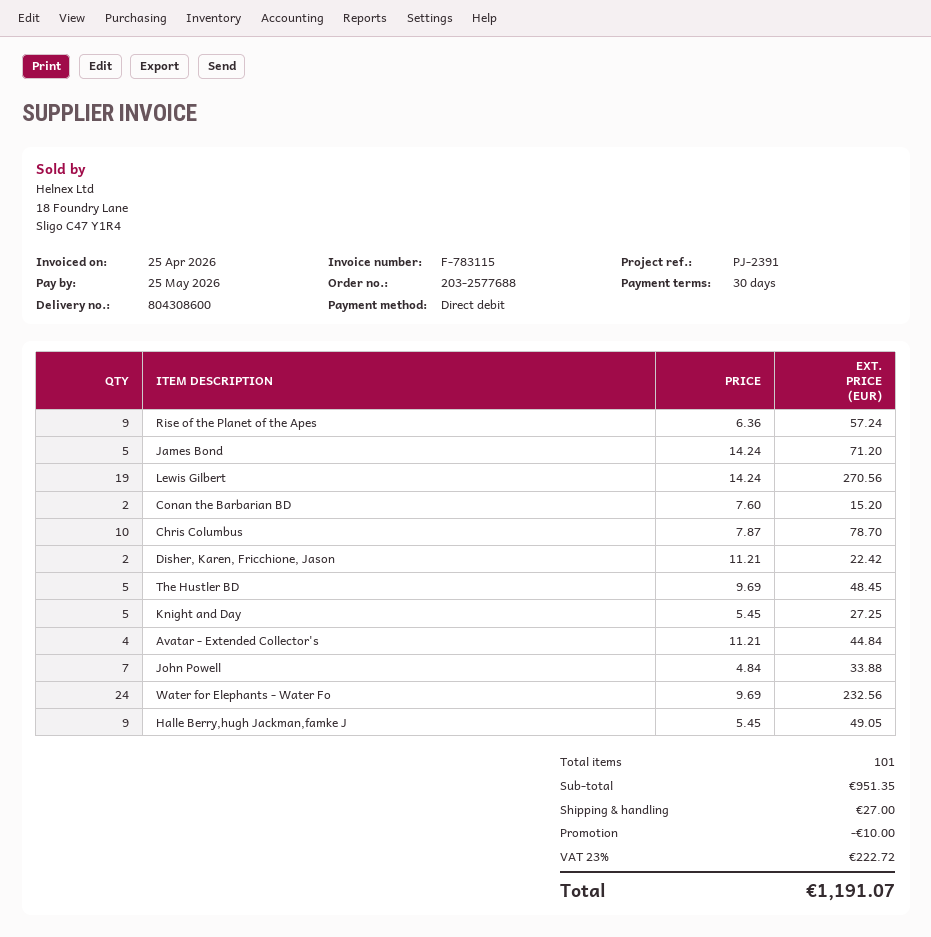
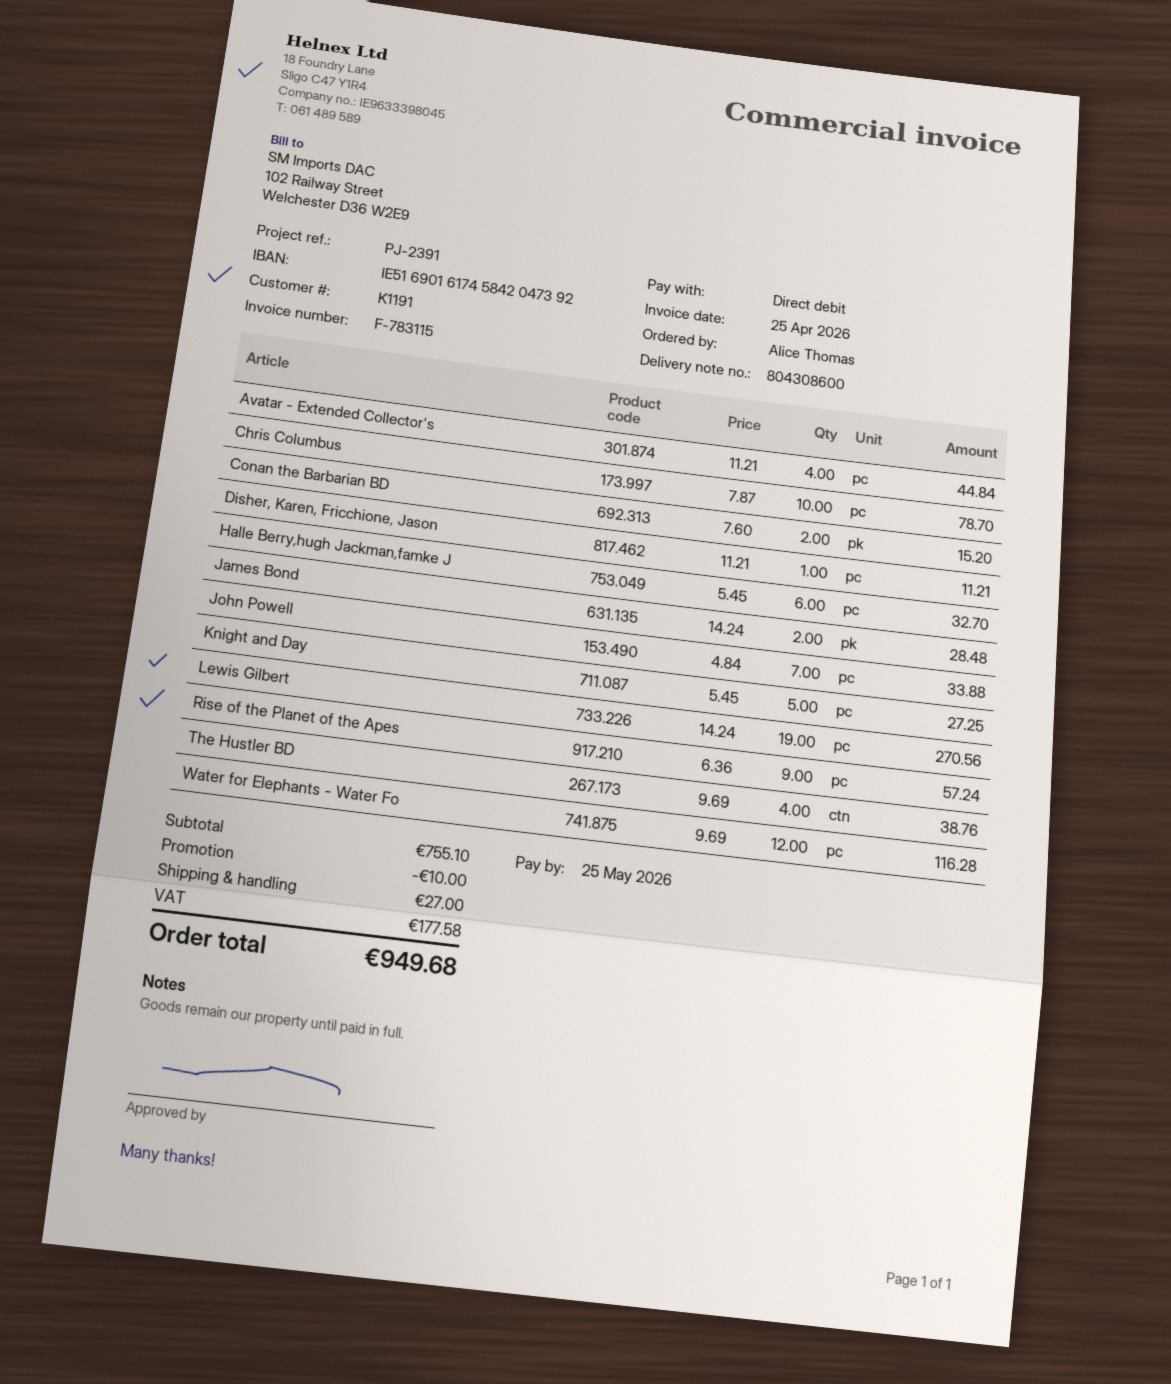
James Bond: 5 x 14.24 = 71.20 -> 2 x 14.24 = 28.48
Disher, Karen, Fricchione, Jason: 2 x 11.21 = 22.42 -> 1 x 11.21 = 11.21
The Hustler BD: 5 x 9.69 = 48.45 -> 4 x 9.69 = 38.76
Water for Elephants - Water Fo: 24 x 9.69 = 232.56 -> 12 x 9.69 = 116.28
Halle Berry,hugh Jackman,famke J: 9 x 5.45 = 49.05 -> 6 x 5.45 = 32.70
subtotal: 951.35 -> 755.10
tax: 222.72 -> 177.58
total: 1191.07 -> 949.68

